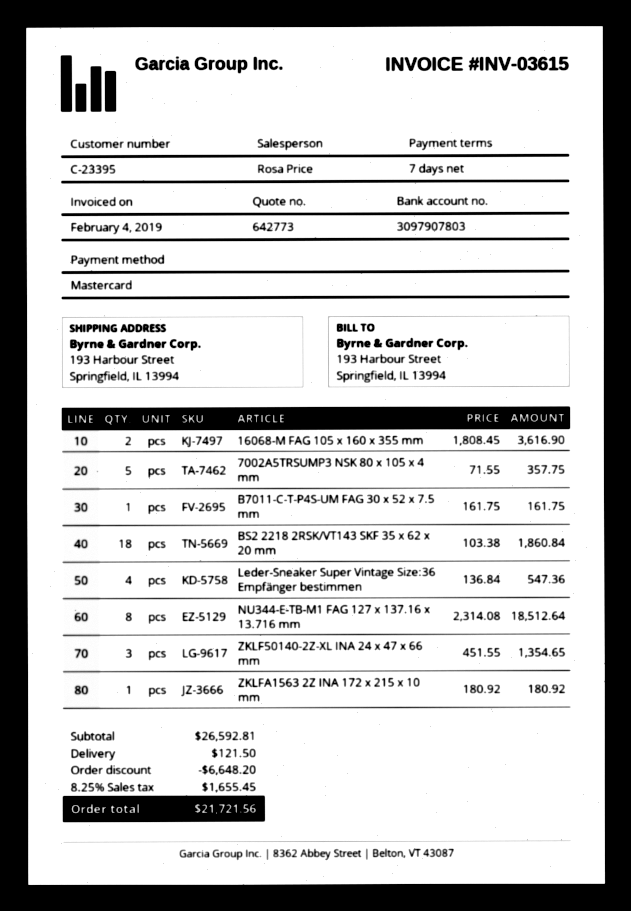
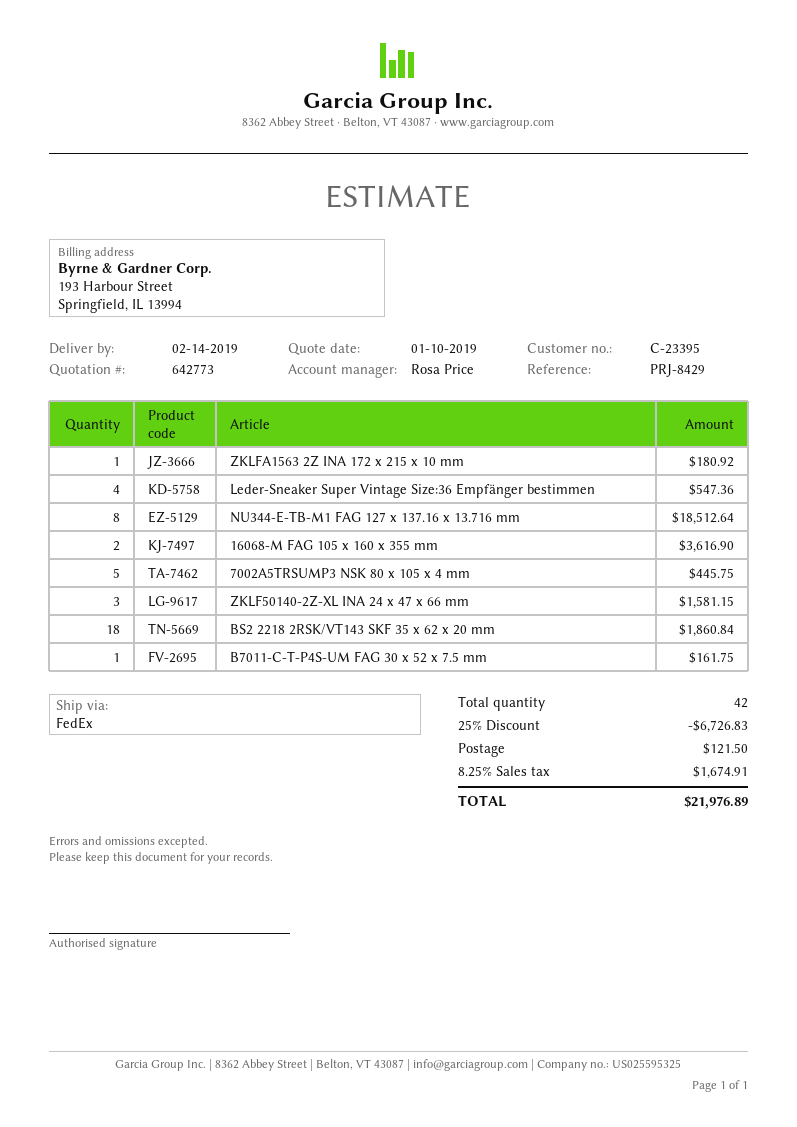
7002A5TRSUMP3 NSK 80 x 105 x 4 mm: 5 for 357.75 -> 5 for 445.75
ZKLF50140-2Z-XL INA 24 x 47 x 66 mm: 3 for 1354.65 -> 3 for 1581.15
discount: 6648.20 -> 6726.83
tax: 8.25% = 1655.45 -> 8.25% = 1674.91
total: 21721.56 -> 21976.89

